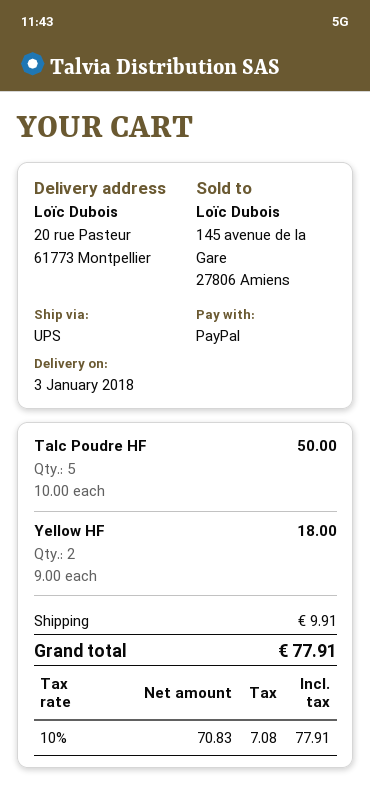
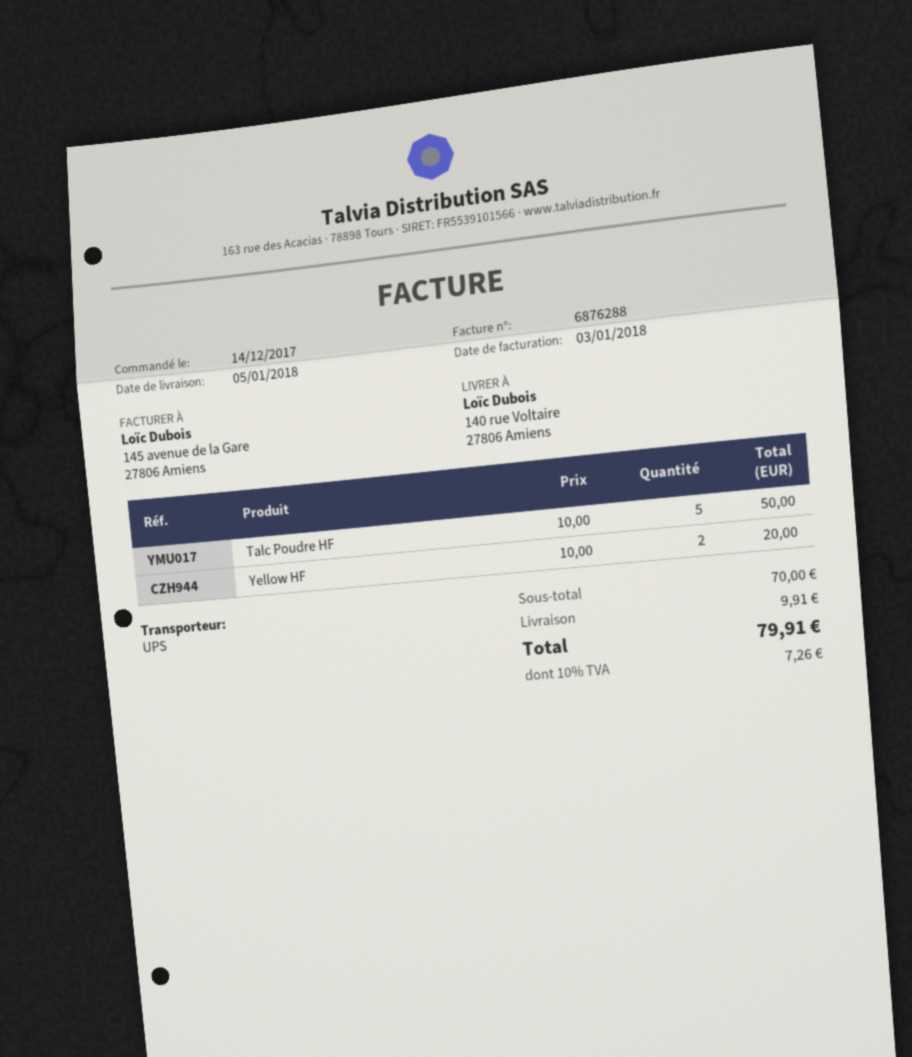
delivery date: 2018-01-03 -> 2018-01-05
ship to: 20 rue Pasteur, 61773 Montpellier -> 140 rue Voltaire, 27806 Amiens
Yellow HF: 2 x 9.00 = 18.00 -> 2 x 10.00 = 20.00
tax: 10% = 7.08 -> 10% = 7.26
total: 77.91 -> 79.91

